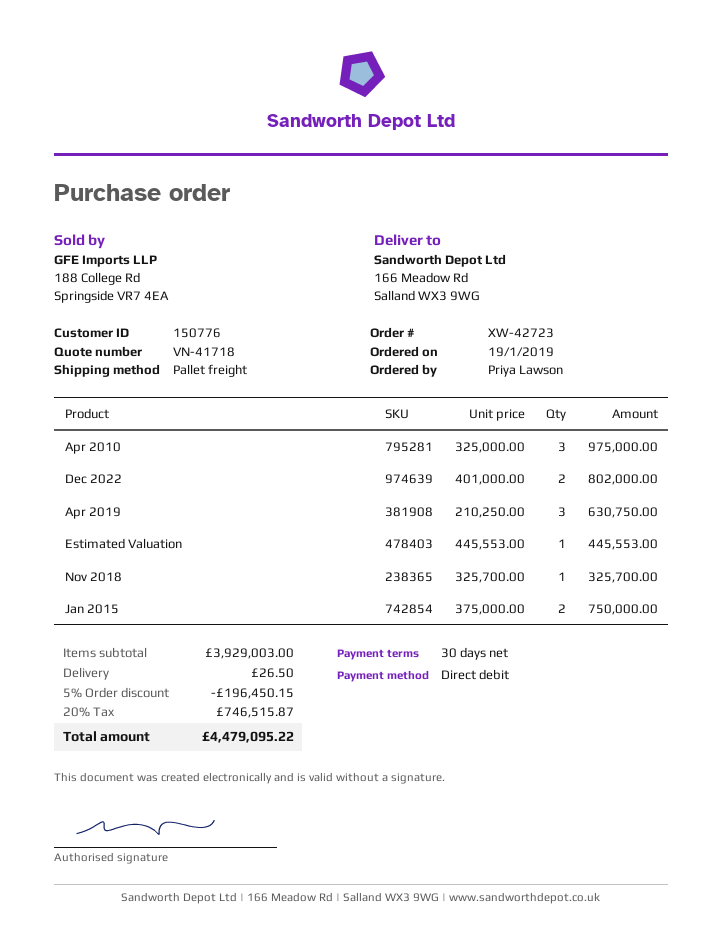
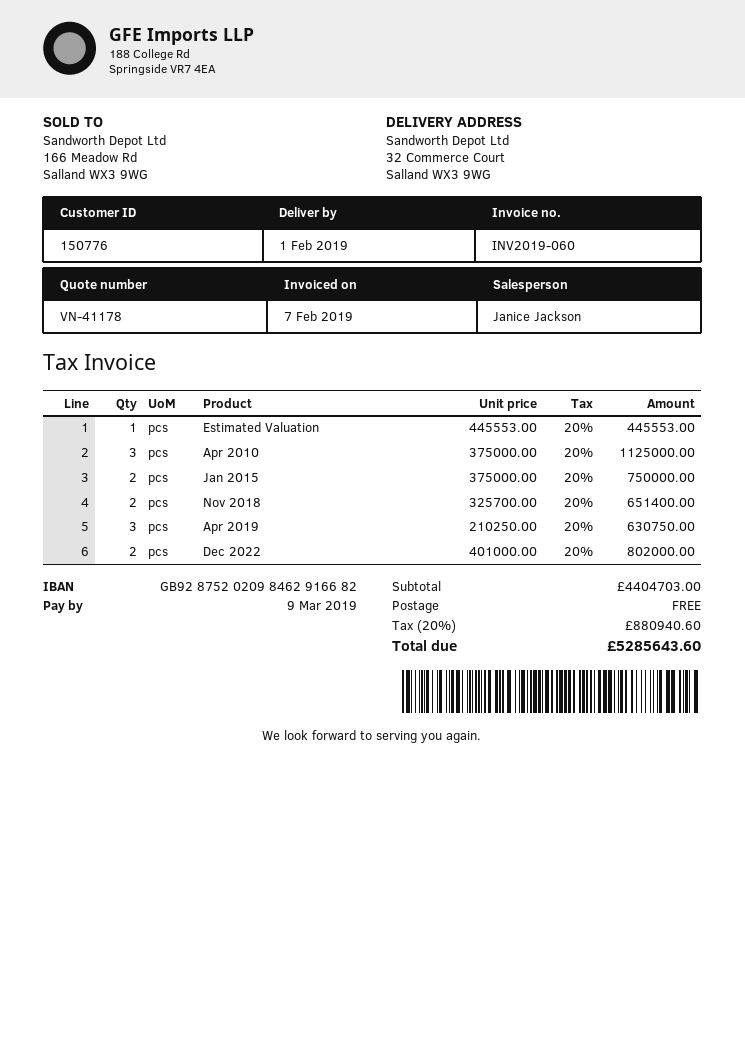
quote number: VN-41718 -> VN-41178
ship to: 166 Meadow Rd, Salland WX3 9WG -> 32 Commerce Court, Salland WX3 9WG
Apr 2010: 3 x 325000.00 = 975000.00 -> 3 x 375000.00 = 1125000.00
Nov 2018: 1 x 325700.00 = 325700.00 -> 2 x 325700.00 = 651400.00
subtotal: 3929003.00 -> 4404703.00
discount: 5% = 196450.15 -> none
shipping: 26.50 -> 0.00
tax: 20% = 746515.87 -> 20% = 880940.60
total: 4479095.22 -> 5285643.60

